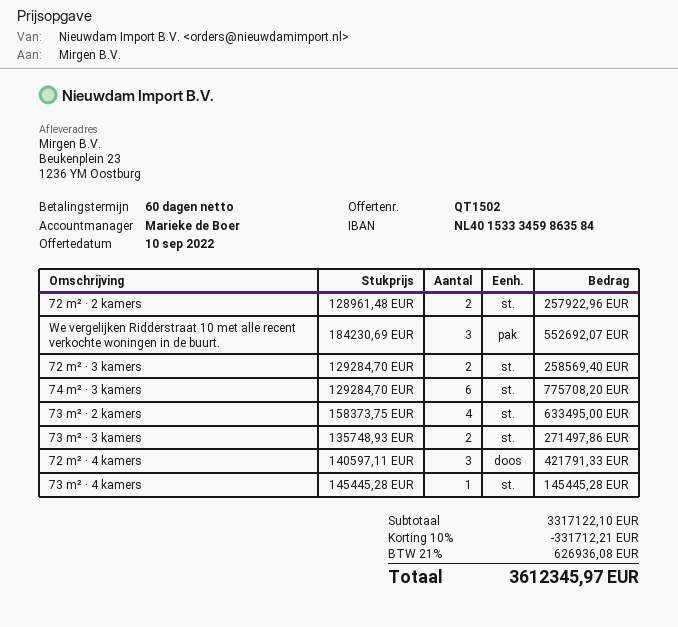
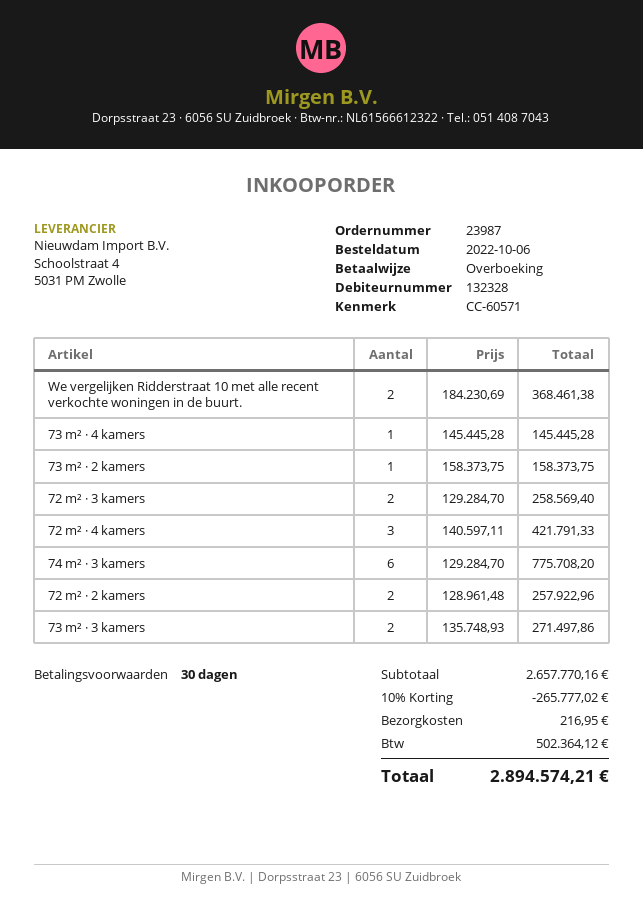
payment terms: 60 days -> 30 days
We vergelijken Ridderstraat 10 met alle recent verkochte woningen in de buurt.: 3 x 184230.69 = 552692.07 -> 2 x 184230.69 = 368461.38
73 m² · 2 kamers: 4 x 158373.75 = 633495.00 -> 1 x 158373.75 = 158373.75
subtotal: 3317122.10 -> 2657770.16
discount: 10% = 331712.21 -> 10% = 265777.02
shipping: none -> 216.95
tax: 626936.08 -> 502364.12
total: 3612345.97 -> 2894574.21

